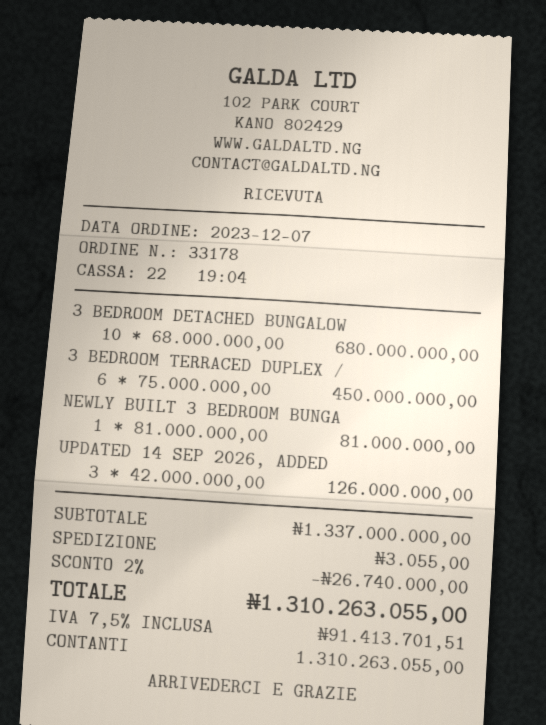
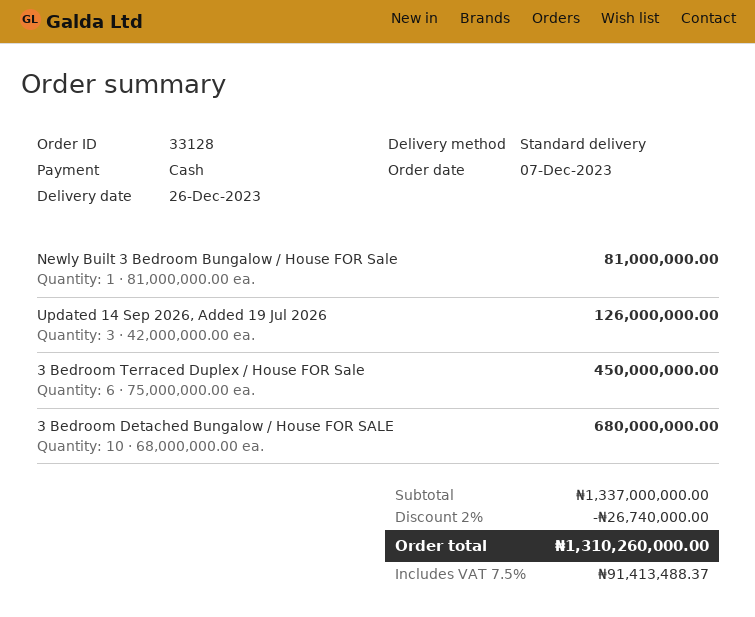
order number: 33178 -> 33128
shipping: 3055.00 -> none
tax: 7.5% = 91413701.51 -> 7.5% = 91413488.37
total: 1310263055.00 -> 1310260000.00

